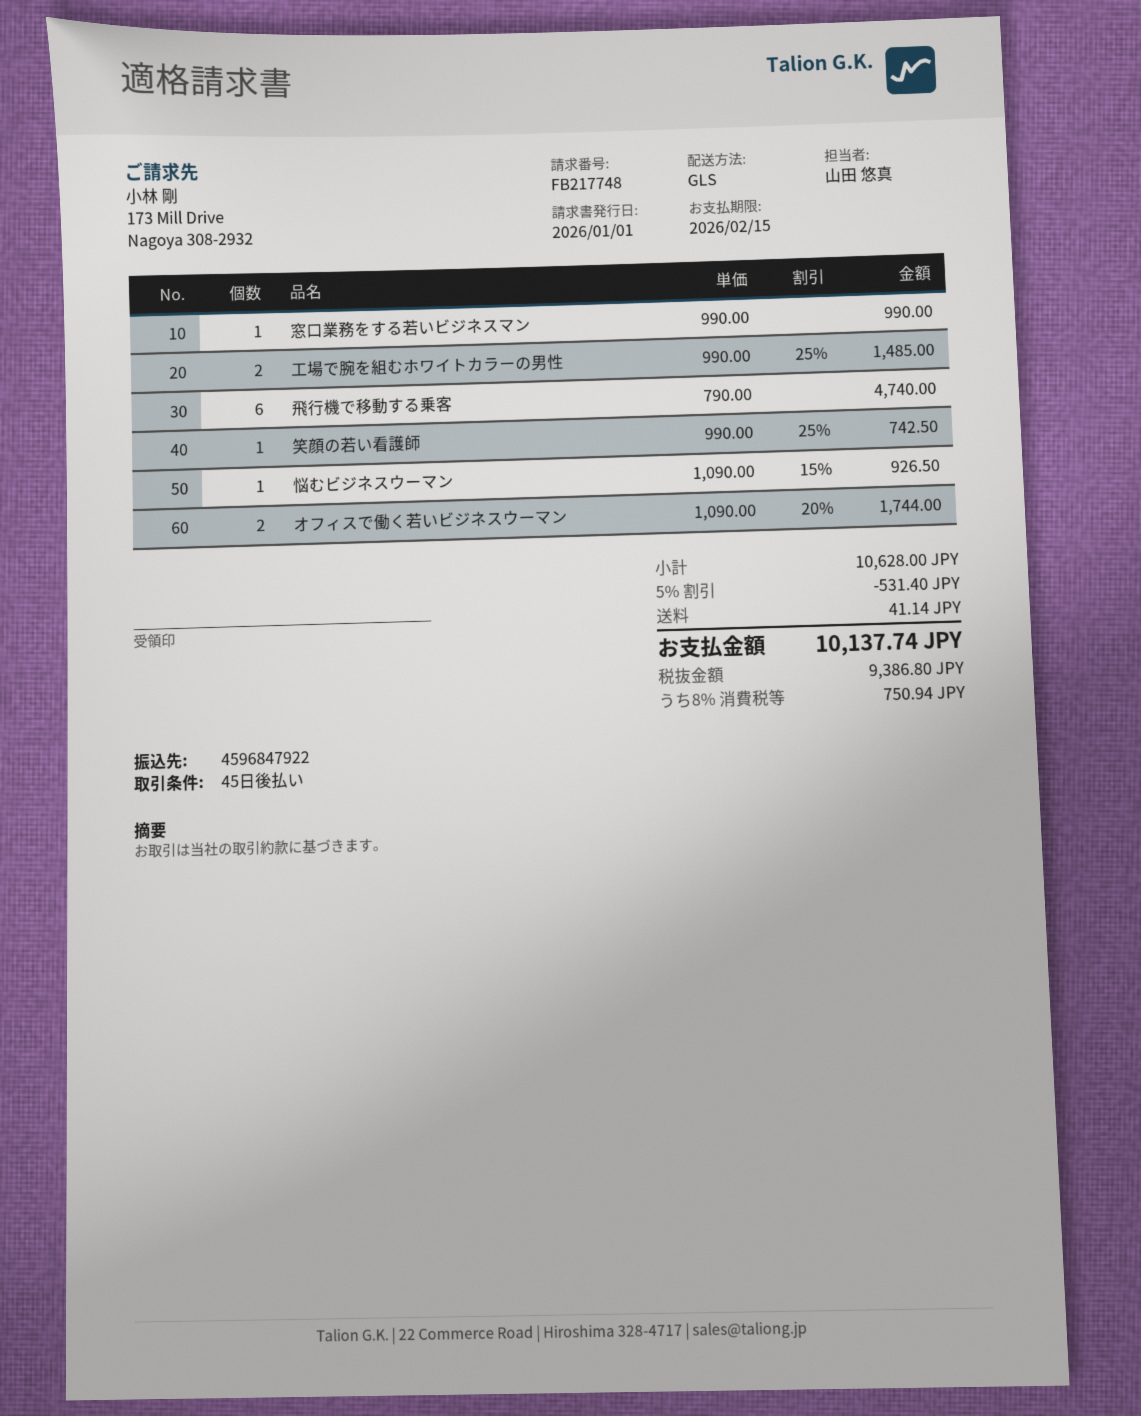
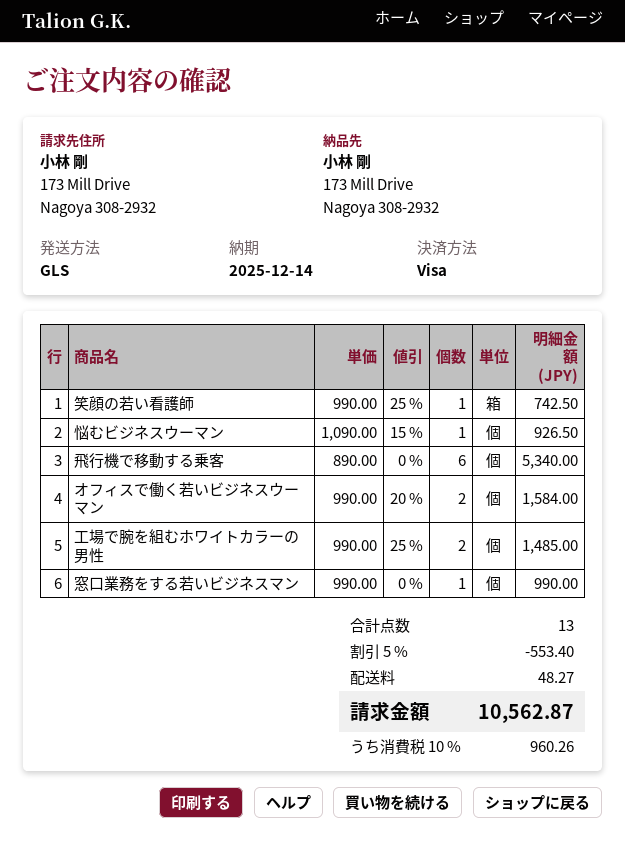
飛行機で移動する乗客: 6 x 790.00 = 4740.00 -> 6 x 890.00 = 5340.00
オフィスで働く若いビジネスウーマン: 2 x 1090.00 - 20% = 1744.00 -> 2 x 990.00 - 20% = 1584.00
discount: 5% = 531.40 -> 5% = 553.40
shipping: 41.14 -> 48.27
tax: 8% = 750.94 -> 10% = 960.26
total: 10137.74 -> 10562.87

